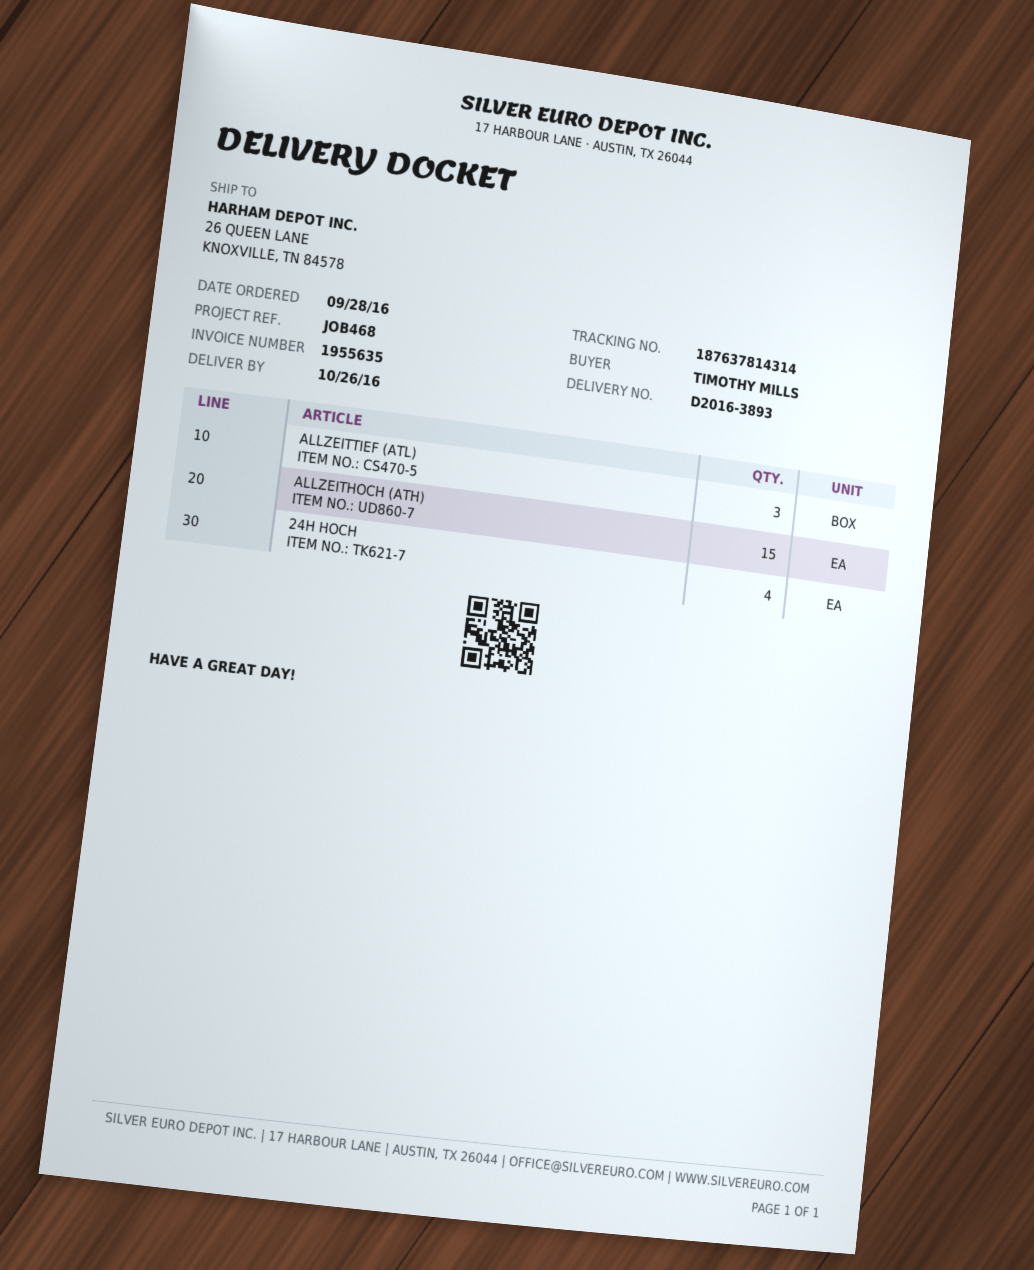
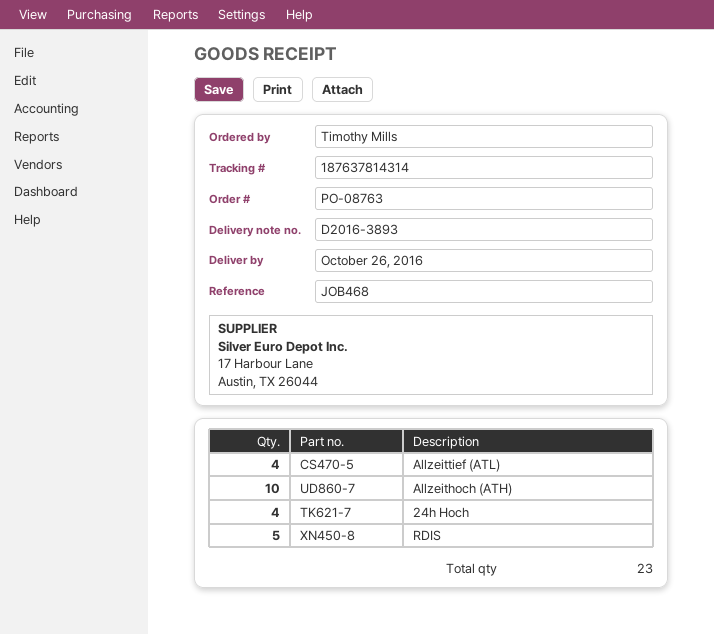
ALLZEITTIEF (ATL): 3 -> 4
ALLZEITHOCH (ATH): 15 -> 10
RDIS: none -> 5

